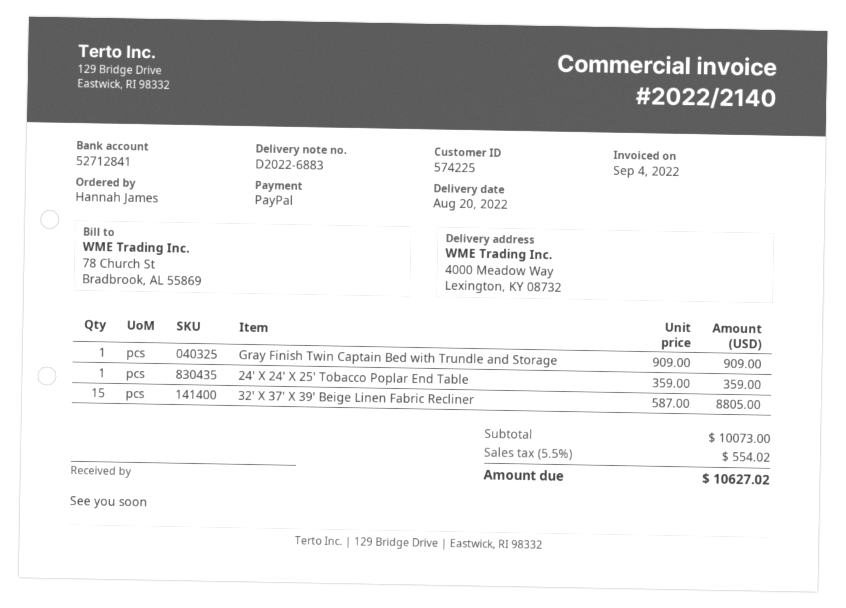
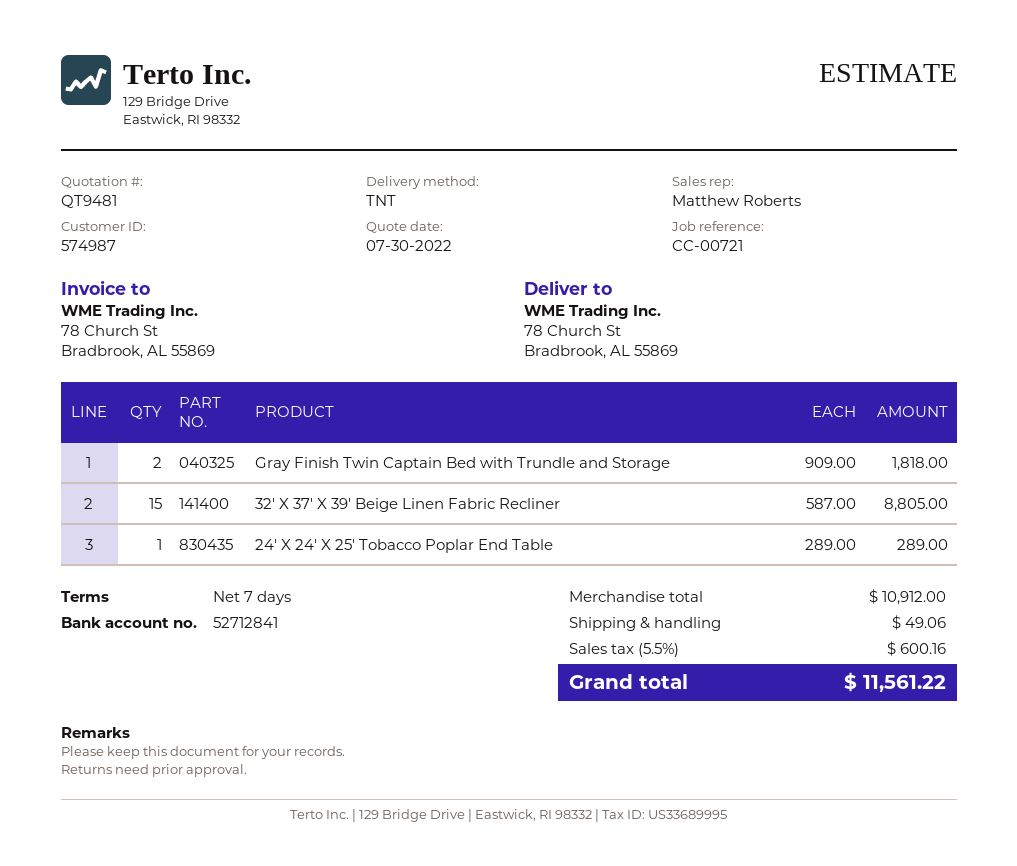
customer number: 574225 -> 574987
ship to: 4000 Meadow Way, Lexington, KY 08732 -> 78 Church St, Bradbrook, AL 55869
Gray Finish Twin Captain Bed with Trundle and Storage: 1 x 909.00 = 909.00 -> 2 x 909.00 = 1818.00
24' X 24' X 25' Tobacco Poplar End Table: 1 x 359.00 = 359.00 -> 1 x 289.00 = 289.00
subtotal: 10073.00 -> 10912.00
shipping: none -> 49.06
tax: 5.5% = 554.02 -> 5.5% = 600.16
total: 10627.02 -> 11561.22

